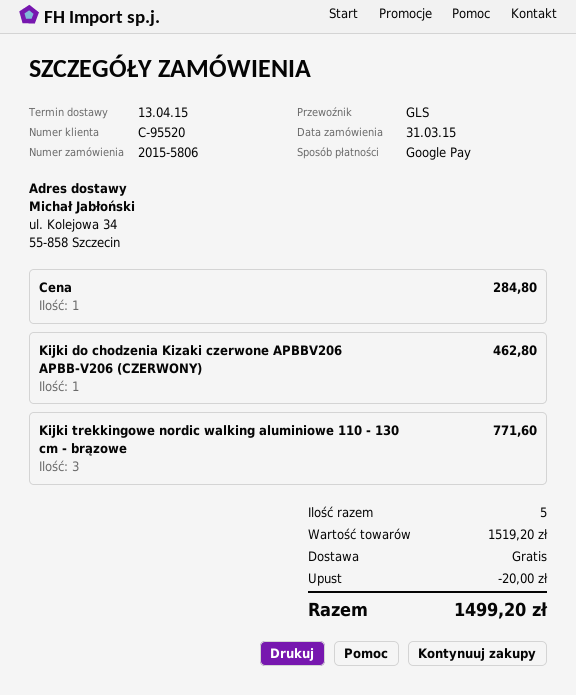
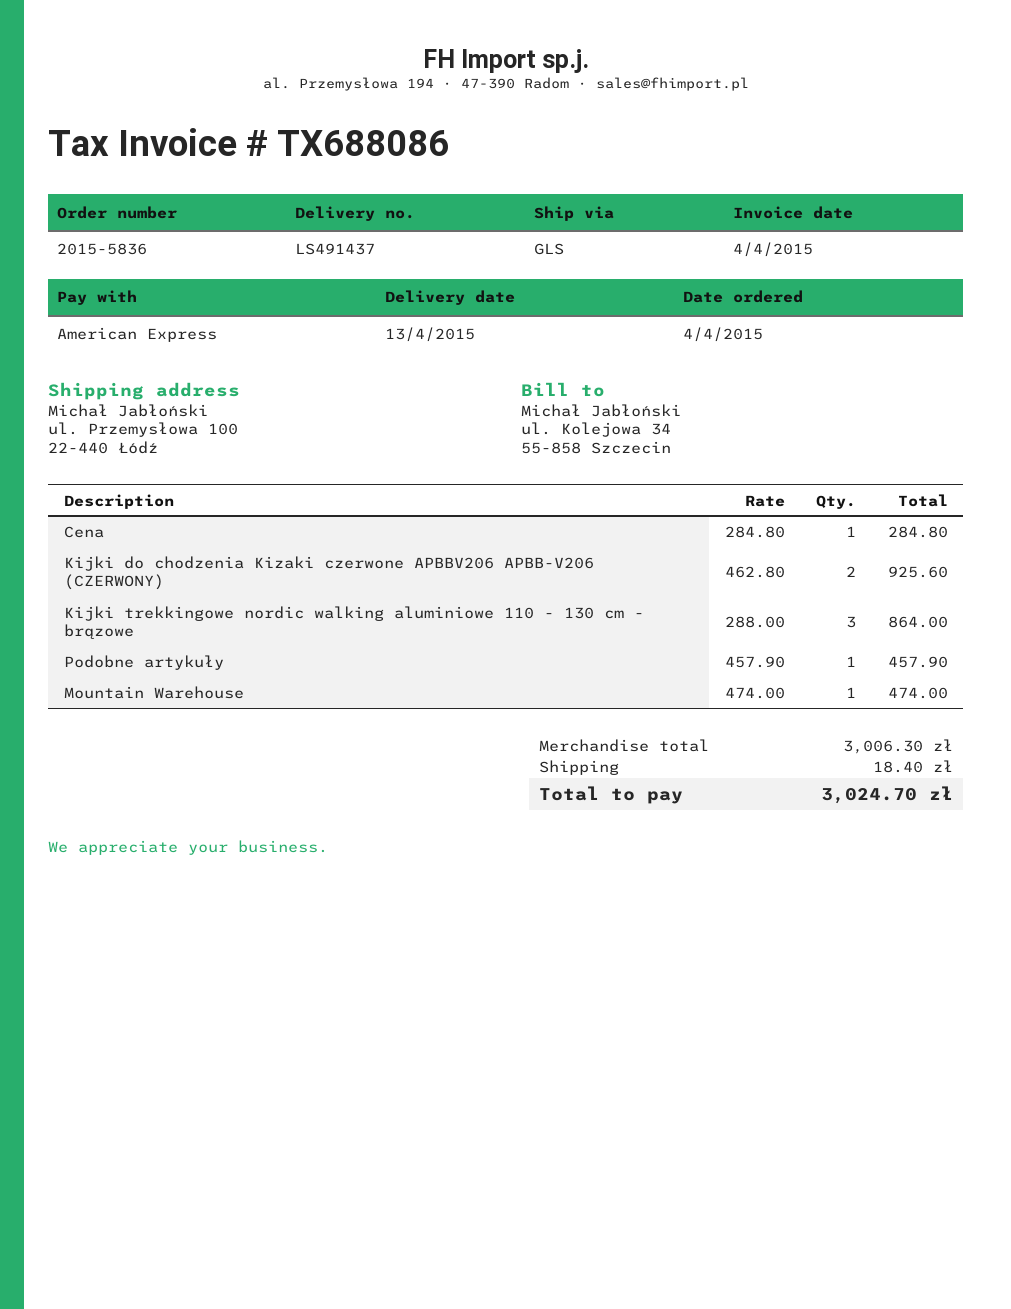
order number: 2015-5806 -> 2015-5836
order date: 2015-03-31 -> 2015-04-04
payment method: Google Pay -> American Express
ship to: ul. Kolejowa 34, 55-858 Szczecin -> ul. Przemysłowa 100, 22-440 Łódź
Kijki do chodzenia Kizaki czerwone APBBV206 APBB-V206 (CZERWONY): 1 for 462.80 -> 2 for 925.60
Kijki trekkingowe nordic walking aluminiowe 110 - 130 cm - brązowe: 3 for 771.60 -> 3 for 864.00
Podobne artykuły: none -> 1 for 457.90
Mountain Warehouse: none -> 1 for 474.00
subtotal: 1519.20 -> 3006.30
discount: 20.00 -> none
shipping: 0.00 -> 18.40
total: 1499.20 -> 3024.70

